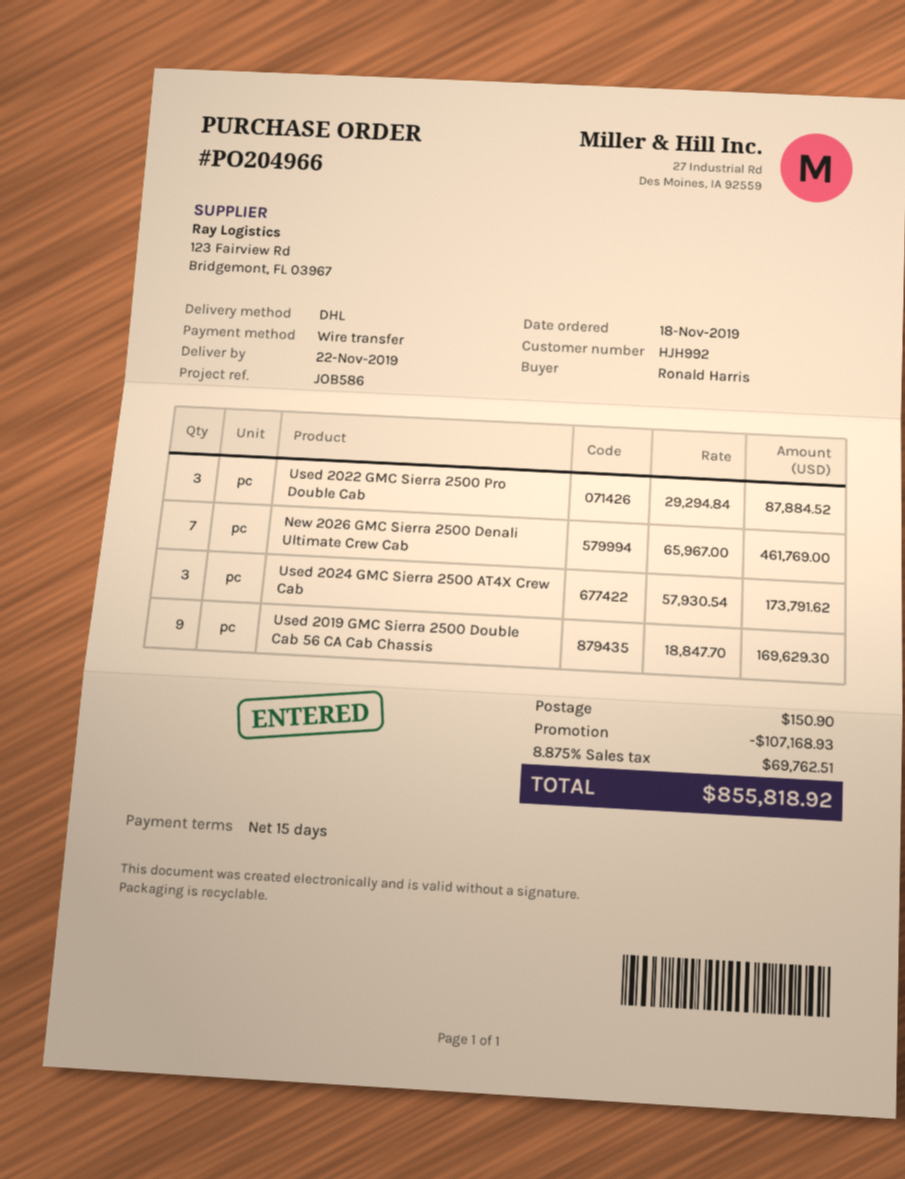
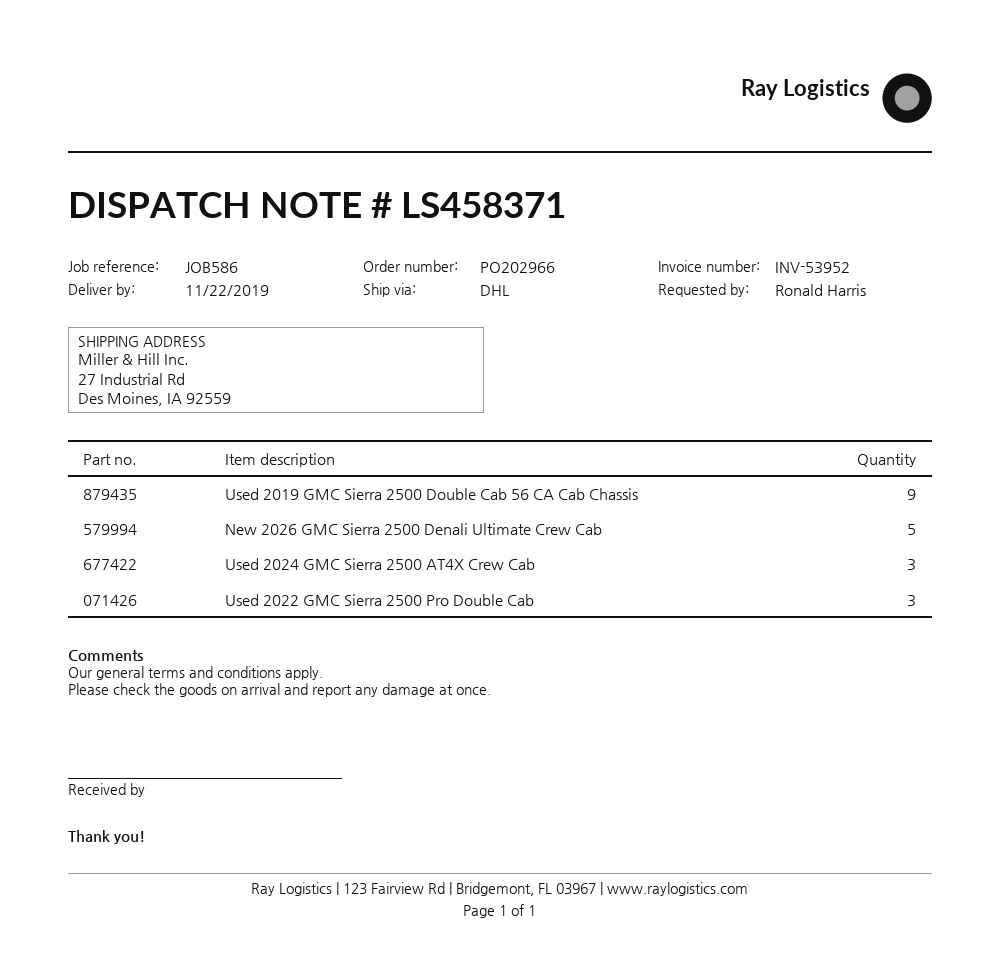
order number: PO204966 -> PO202966
New 2026 GMC Sierra 2500 Denali Ultimate Crew Cab: 7 -> 5

